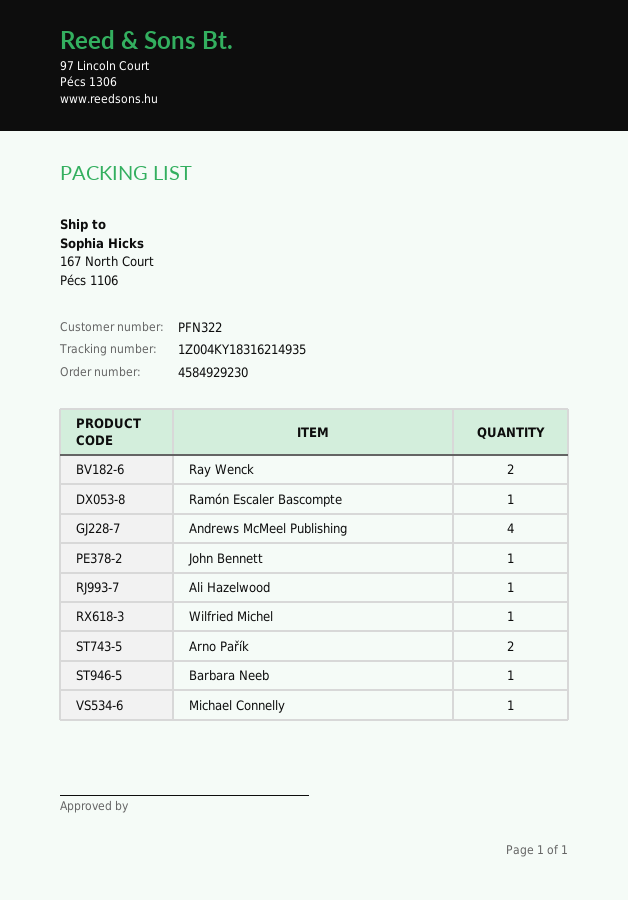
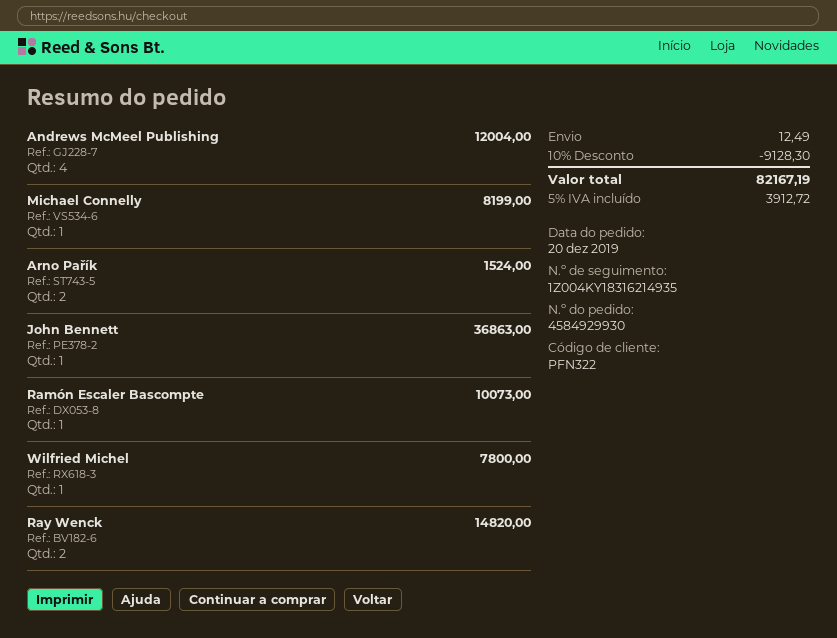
order number: 4584929230 -> 4584929930
Ali Hazelwood: 1 -> none
Barbara Neeb: 1 -> none

